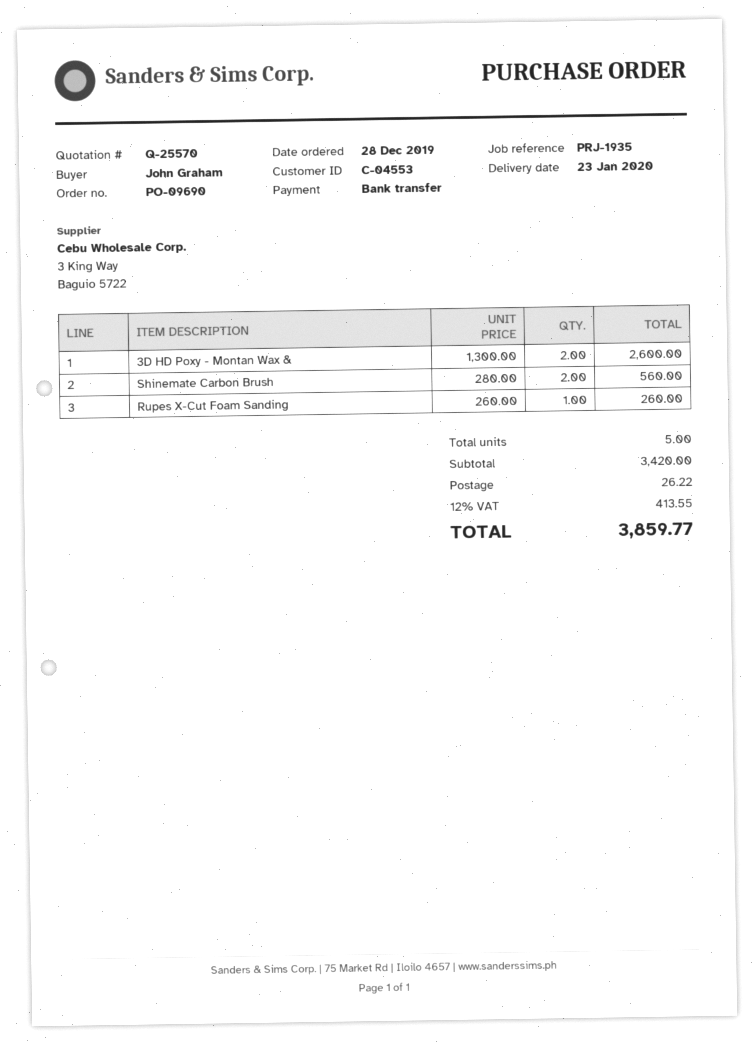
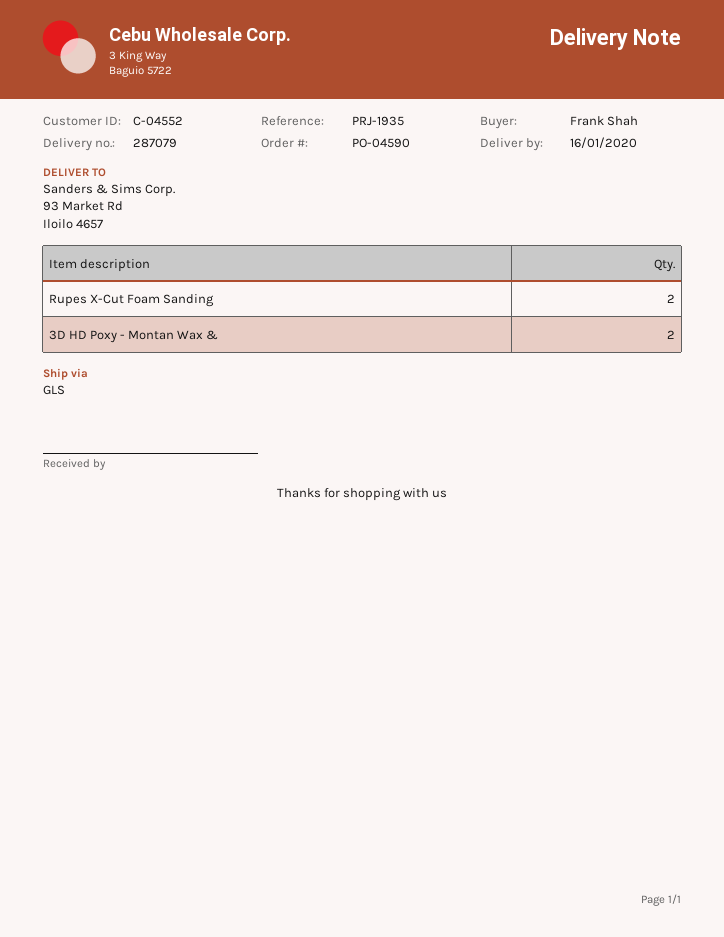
order number: PO-09690 -> PO-04590
delivery date: 2020-01-23 -> 2020-01-16
customer number: C-04553 -> C-04552
ordered by: John Graham -> Frank Shah
Shinemate Carbon Brush: 2 -> none
Rupes X-Cut Foam Sanding: 1 -> 2

